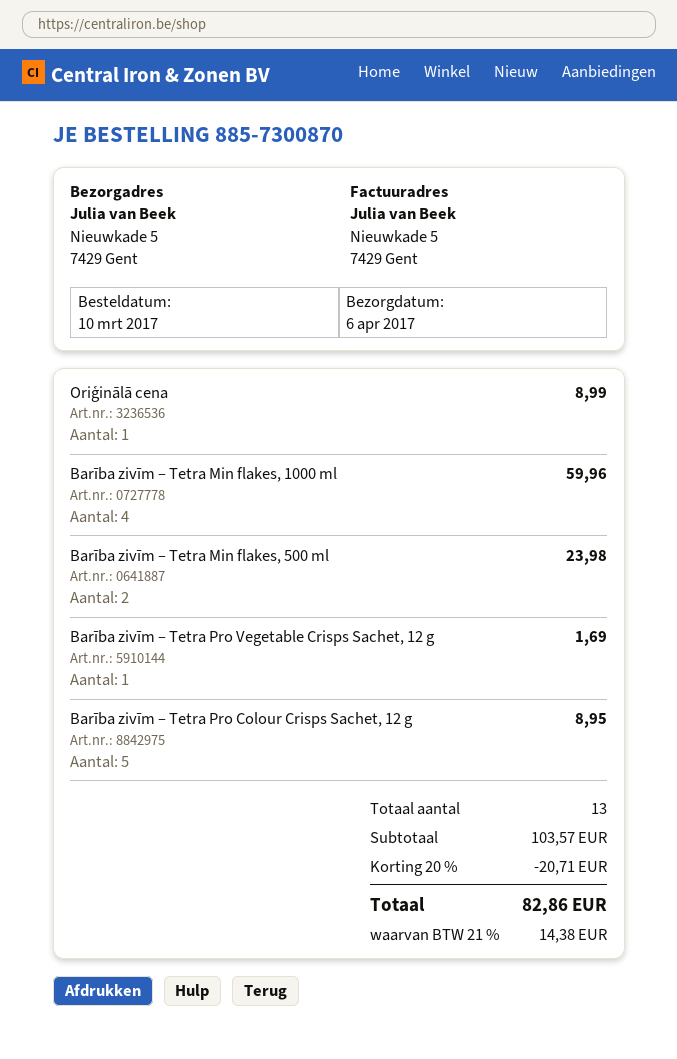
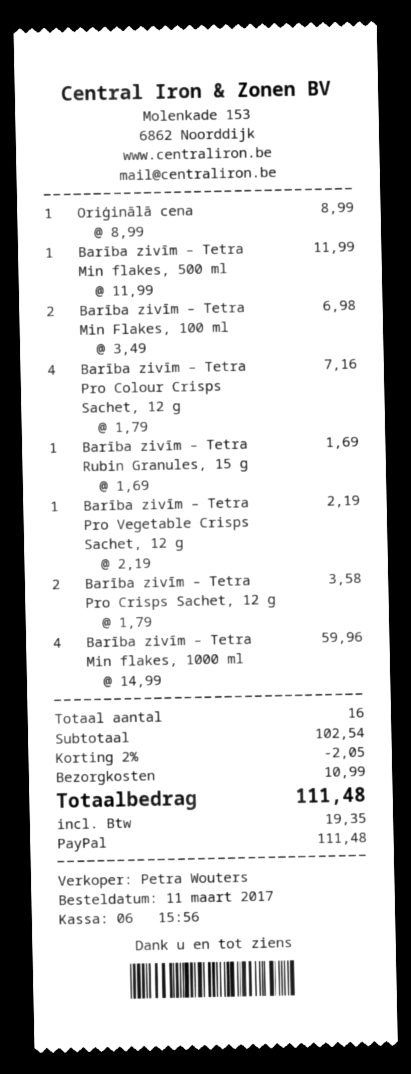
order date: 2017-03-10 -> 2017-03-11
Barība zivīm – Tetra Min flakes, 500 ml: 2 for 23.98 -> 1 for 11.99
Barība zivīm – Tetra Pro Vegetable Crisps Sachet, 12 g: 1 for 1.69 -> 1 for 2.19
Barība zivīm – Tetra Pro Colour Crisps Sachet, 12 g: 5 for 8.95 -> 4 for 7.16
Barība zivīm – Tetra Min Flakes, 100 ml: none -> 2 for 6.98
Barība zivīm – Tetra Rubin Granules, 15 g: none -> 1 for 1.69
Barība zivīm – Tetra Pro Crisps Sachet, 12 g: none -> 2 for 3.58
total quantity: 13 -> 16
subtotal: 103.57 -> 102.54
discount: 20% = 20.71 -> 2% = 2.05
shipping: none -> 10.99
tax: 14.38 -> 19.35
total: 82.86 -> 111.48

